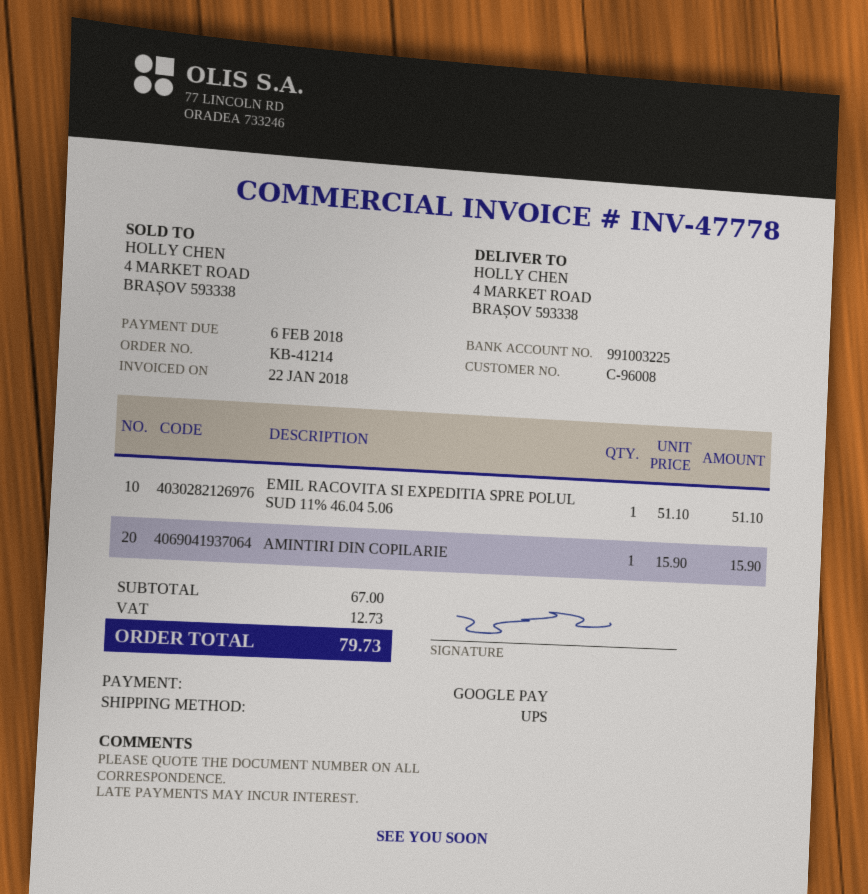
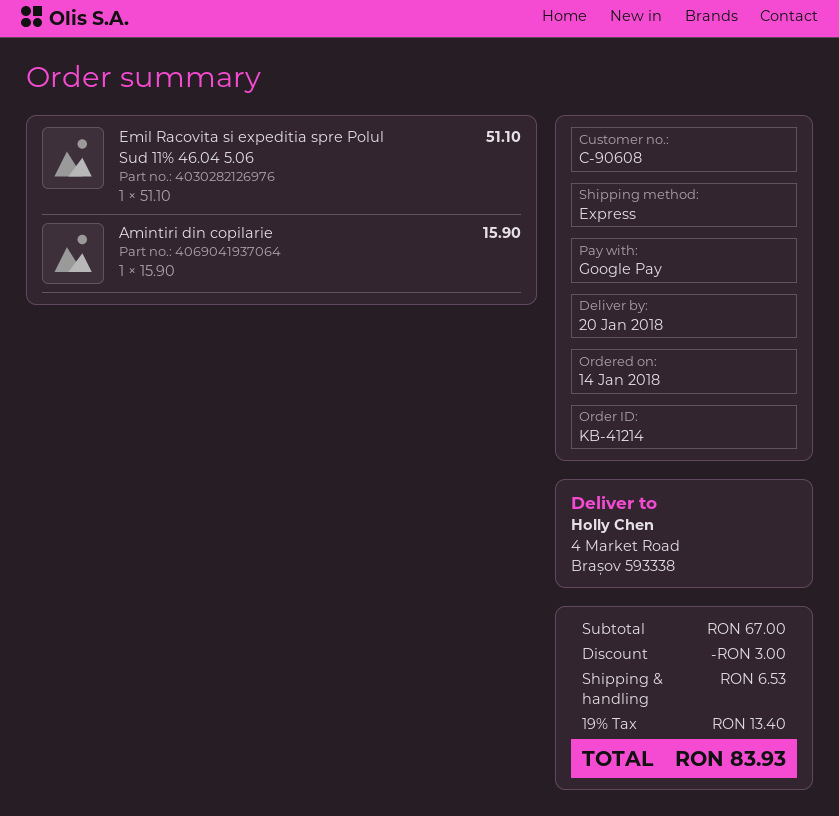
customer number: C-96008 -> C-90608
shipping method: UPS -> express
discount: none -> 3.00
shipping: none -> 6.53
tax: 12.73 -> 13.40
total: 79.73 -> 83.93

